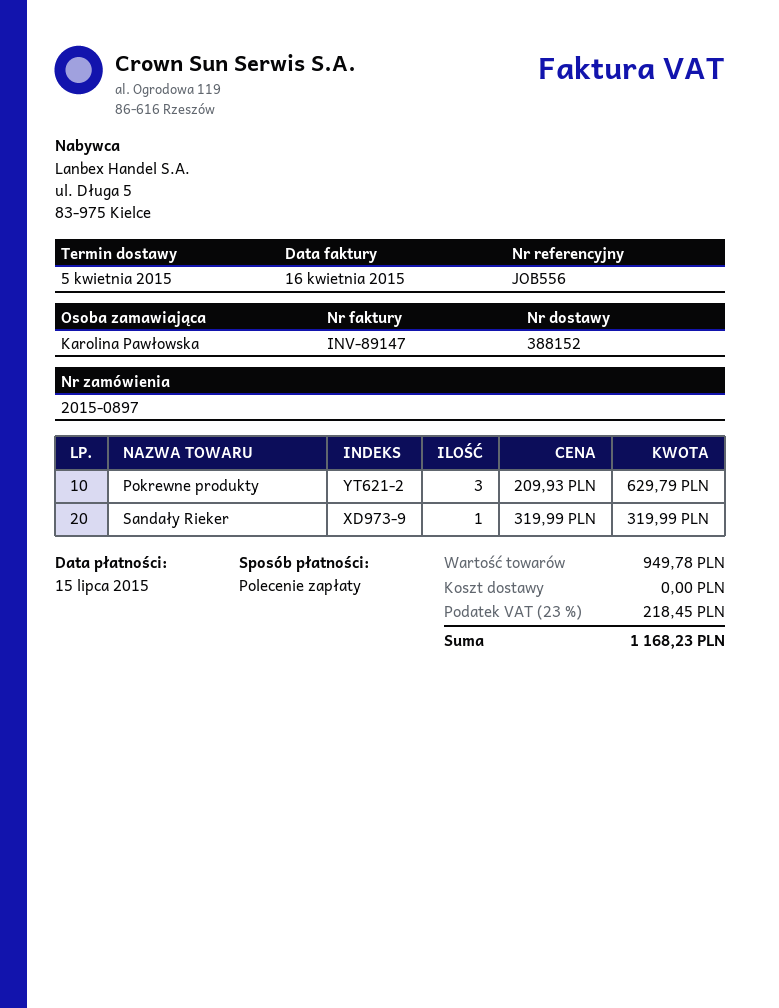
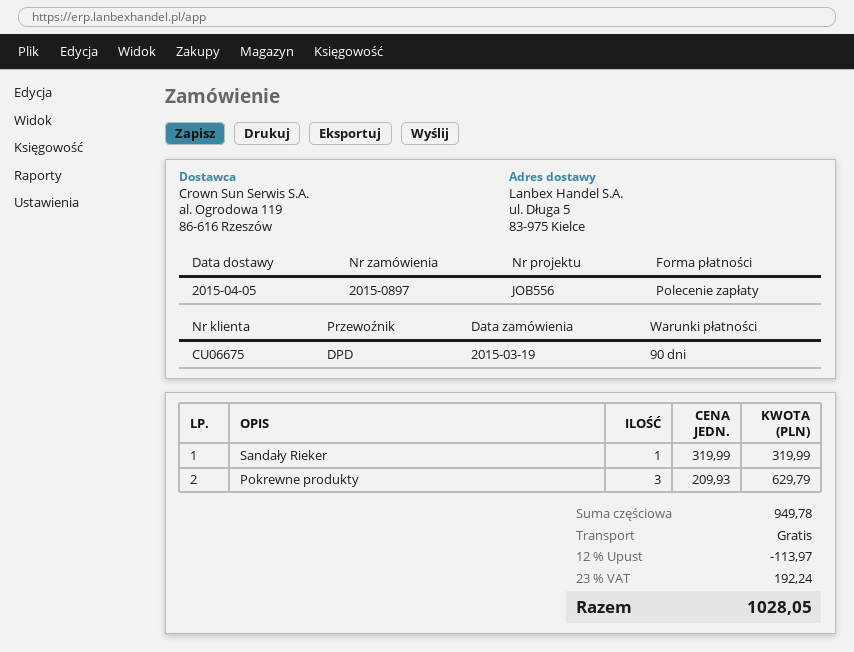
discount: none -> 12% = 113.97
tax: 23% = 218.45 -> 23% = 192.24
total: 1168.23 -> 1028.05

